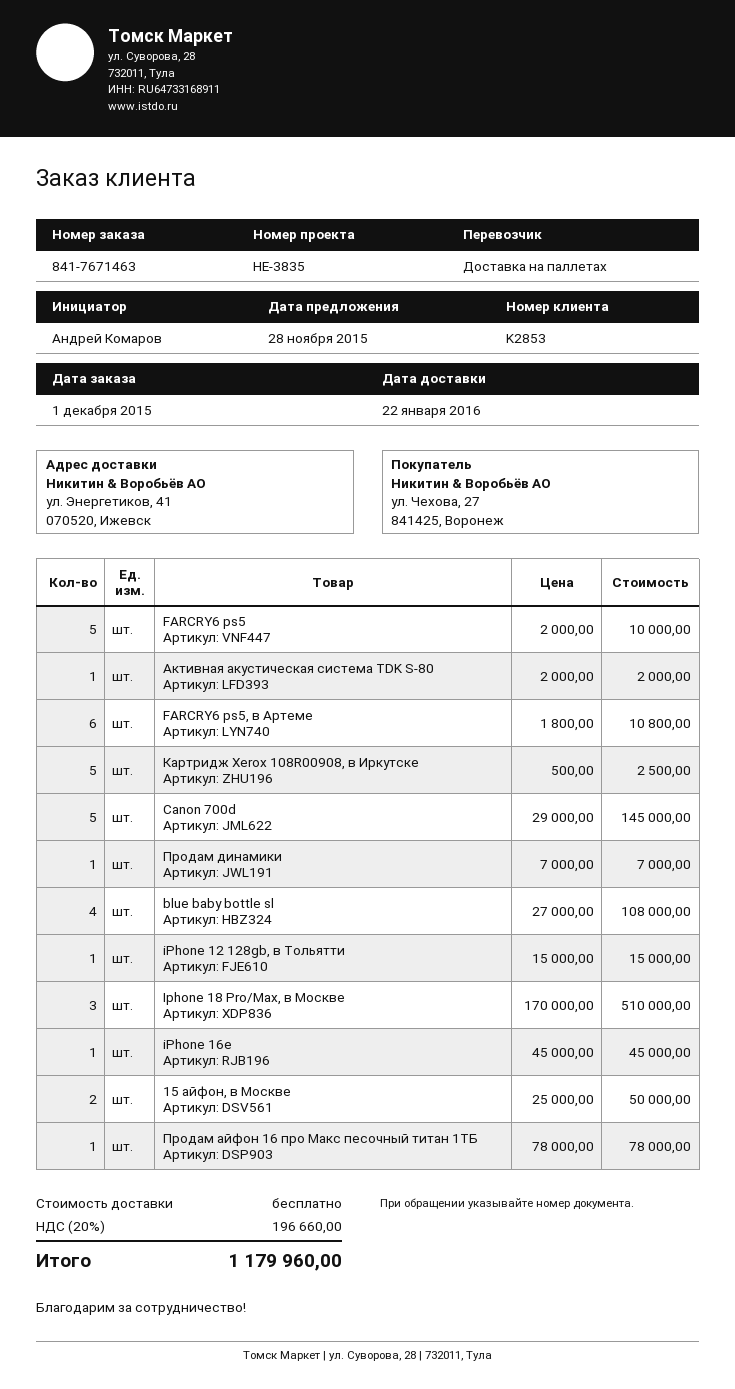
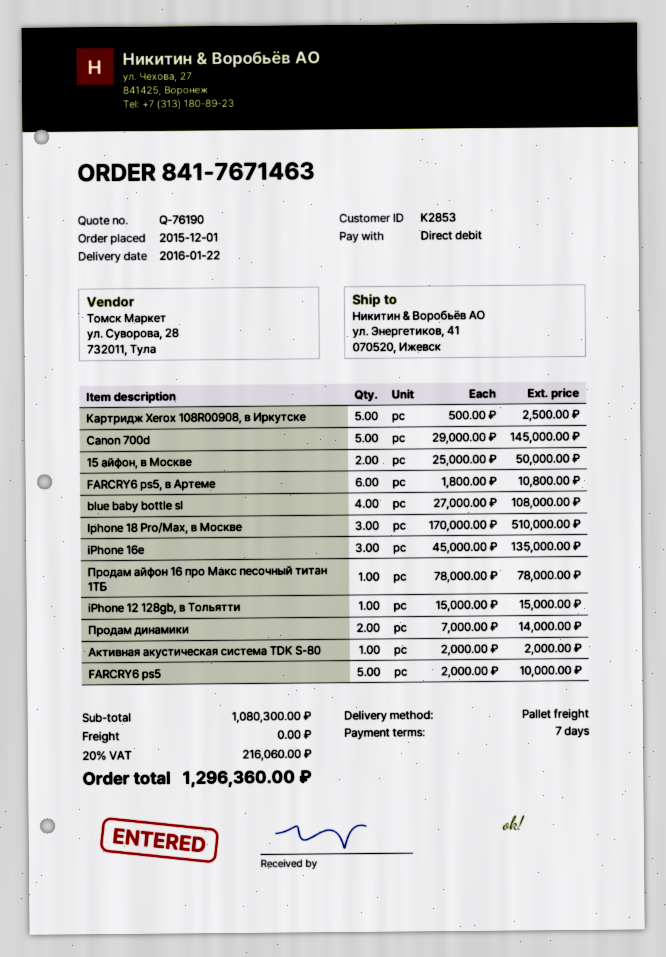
Продам динамики: 1 x 7000.00 = 7000.00 -> 2 x 7000.00 = 14000.00
iPhone 16e: 1 x 45000.00 = 45000.00 -> 3 x 45000.00 = 135000.00
tax: 20% = 196660.00 -> 20% = 216060.00
total: 1179960.00 -> 1296360.00

